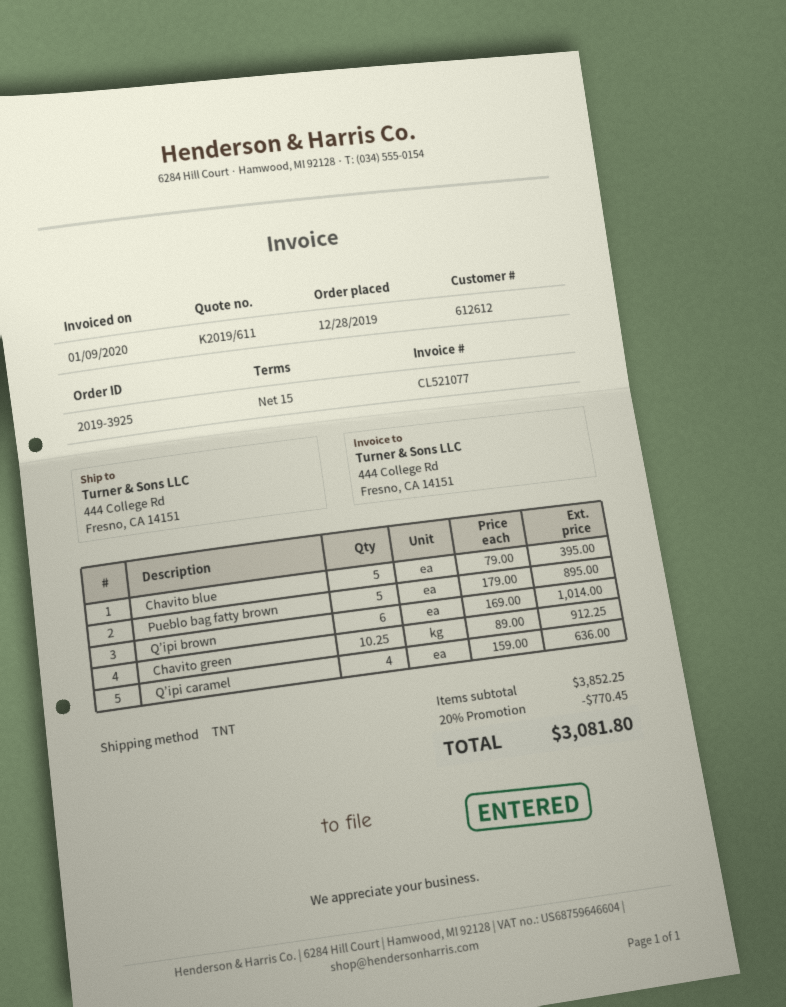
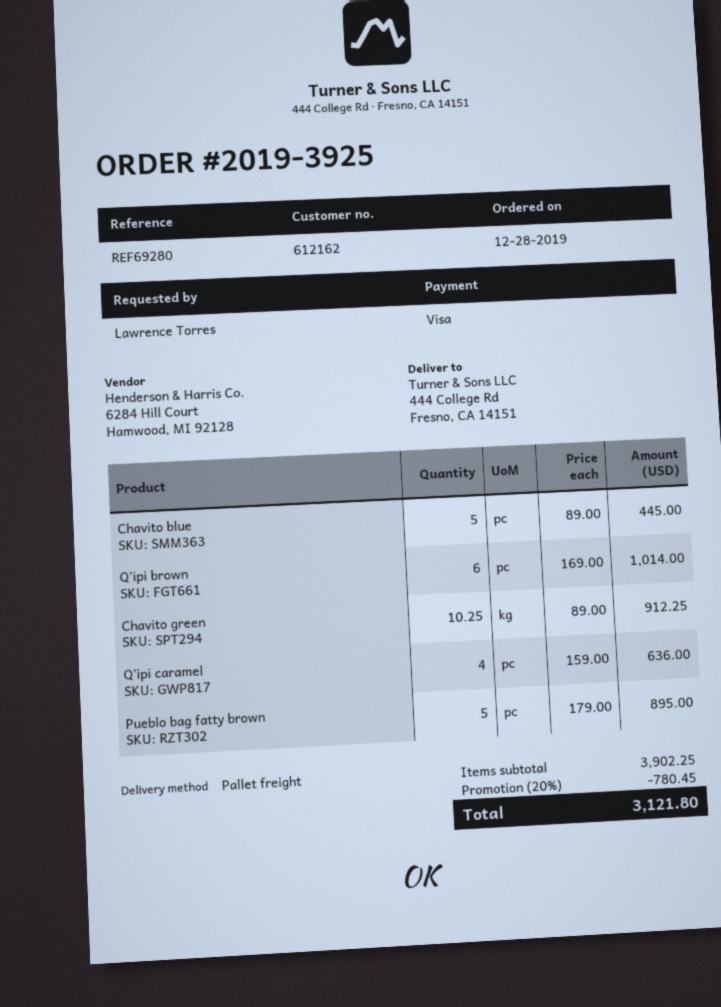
customer number: 612612 -> 612162
shipping method: TNT -> pallet freight
Chavito blue: 5 x 79.00 = 395.00 -> 5 x 89.00 = 445.00
subtotal: 3852.25 -> 3902.25
discount: 20% = 770.45 -> 20% = 780.45
total: 3081.80 -> 3121.80

